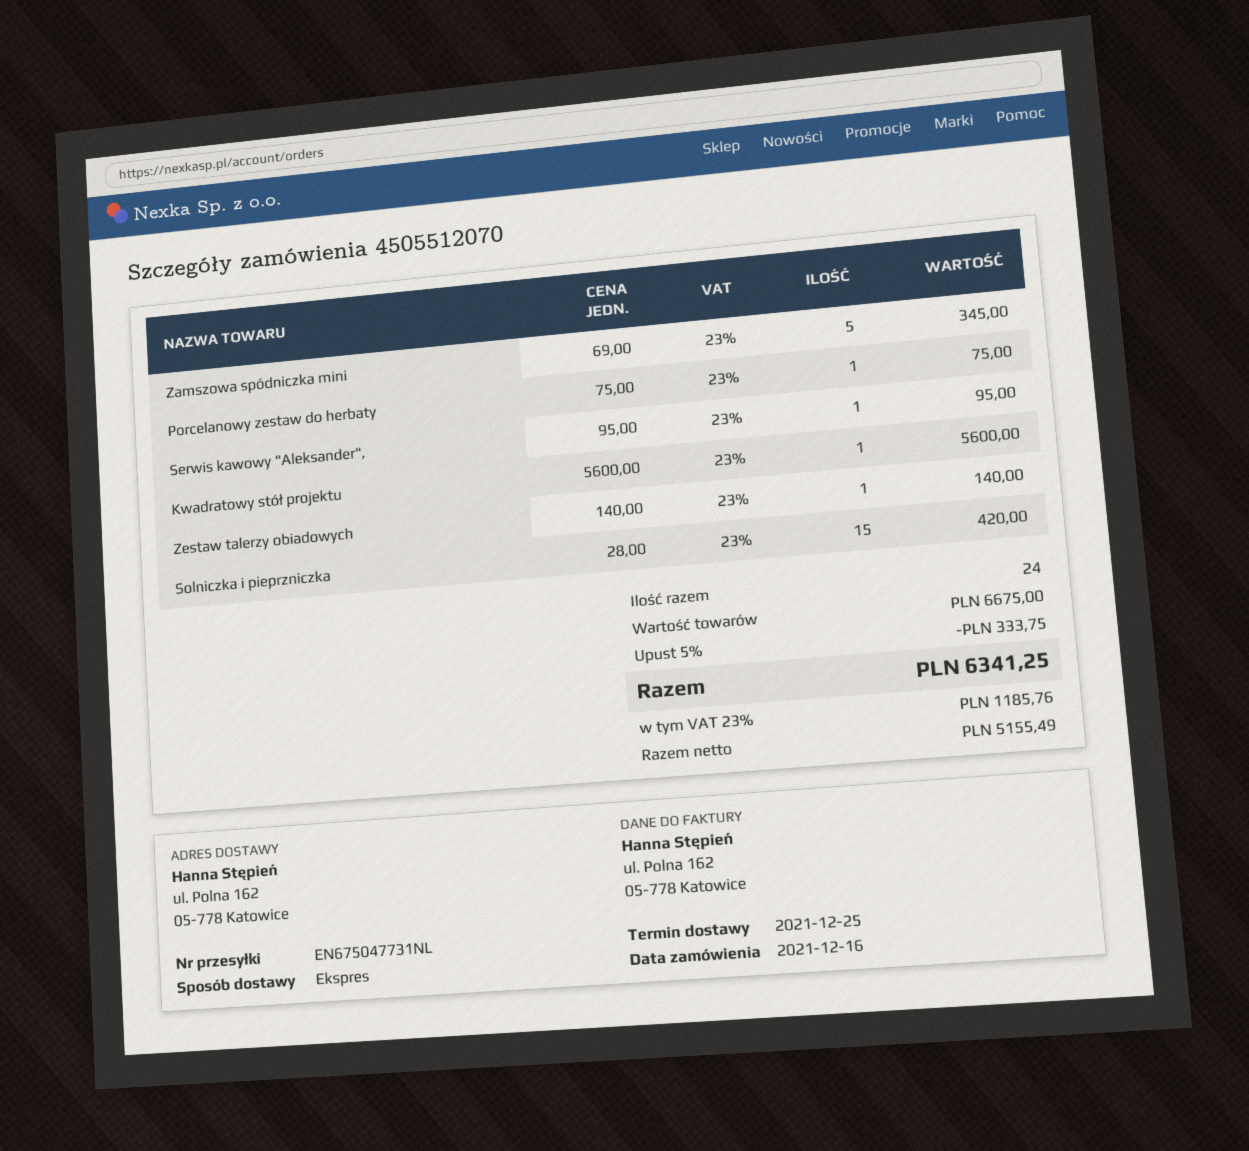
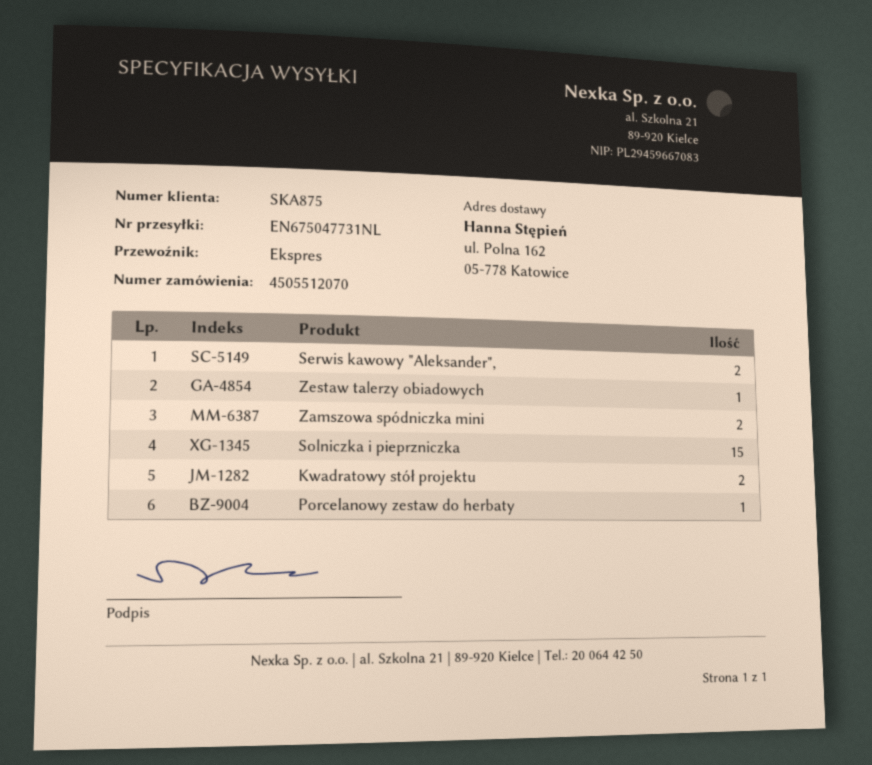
Zamszowa spódniczka mini: 5 -> 2
Serwis kawowy "Aleksander",: 1 -> 2
Kwadratowy stół projektu: 1 -> 2

